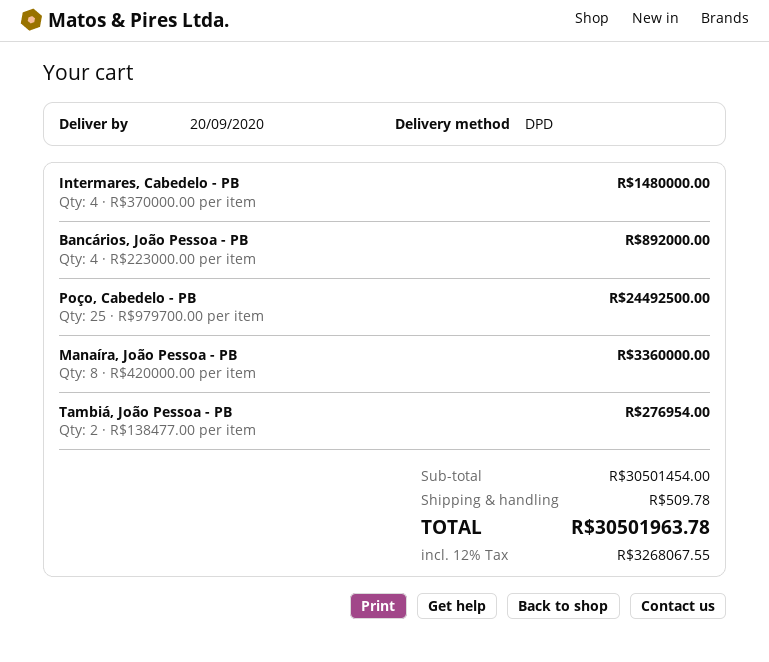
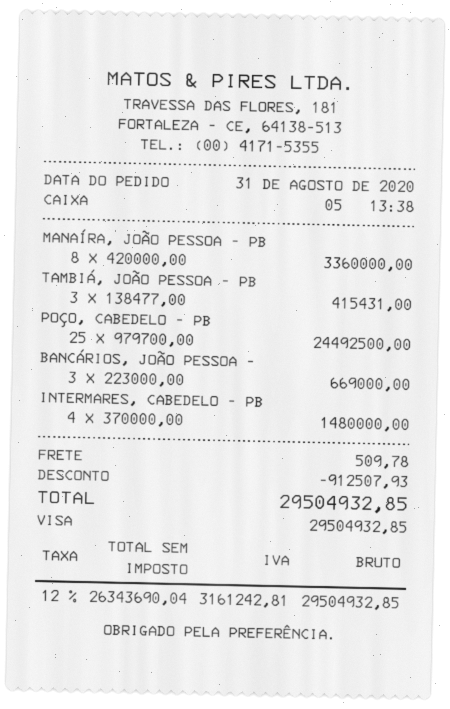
Bancários, João Pessoa - PB: 4 x 223000.00 = 892000.00 -> 3 x 223000.00 = 669000.00
Tambiá, João Pessoa - PB: 2 x 138477.00 = 276954.00 -> 3 x 138477.00 = 415431.00
discount: none -> 912507.93
tax: 12% = 3268067.55 -> 12% = 3161242.81
total: 30501963.78 -> 29504932.85

